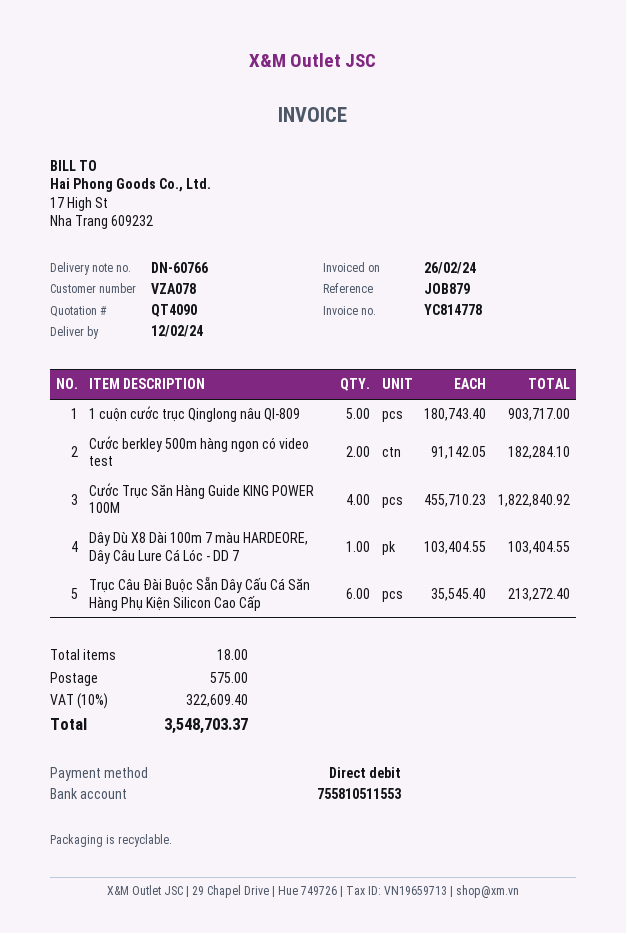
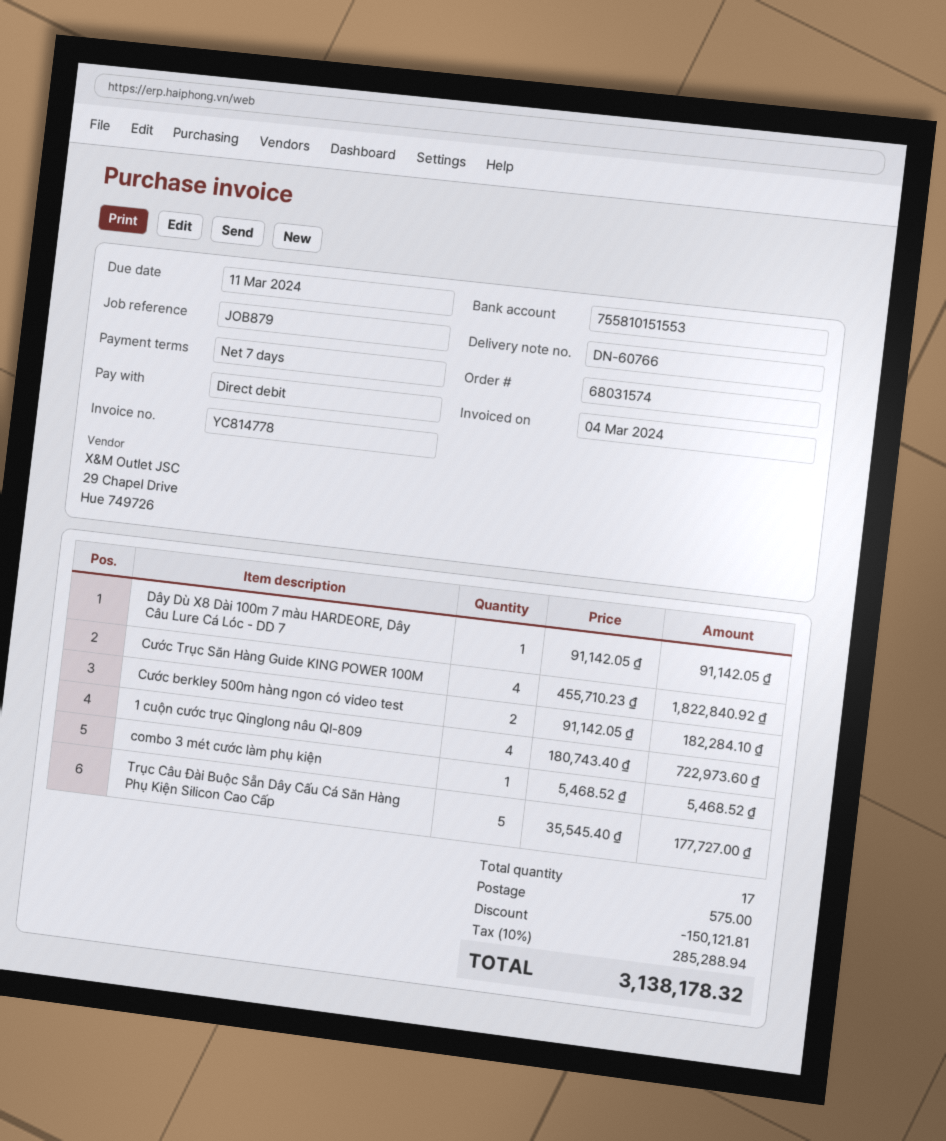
invoice date: 2024-02-26 -> 2024-03-04
bank account: 755810511553 -> 755810151553
1 cuộn cước trục Qinglong nâu Ql-809: 5 x 180743.40 = 903717.00 -> 4 x 180743.40 = 722973.60
Dây Dù X8 Dài 100m 7 màu HARDEORE, Dây Câu Lure Cá Lóc - DD 7: 1 x 103404.55 = 103404.55 -> 1 x 91142.05 = 91142.05
Trục Câu Đài Buộc Sẵn Dây Cấu Cá Săn Hàng Phụ Kiện Silicon Cao Cấp: 6 x 35545.40 = 213272.40 -> 5 x 35545.40 = 177727.00
combo 3 mét cước làm phụ kiện: none -> 1 x 5468.52 = 5468.52
total quantity: 18 -> 17
discount: none -> 150121.81
tax: 10% = 322609.40 -> 10% = 285288.94
total: 3548703.37 -> 3138178.32

